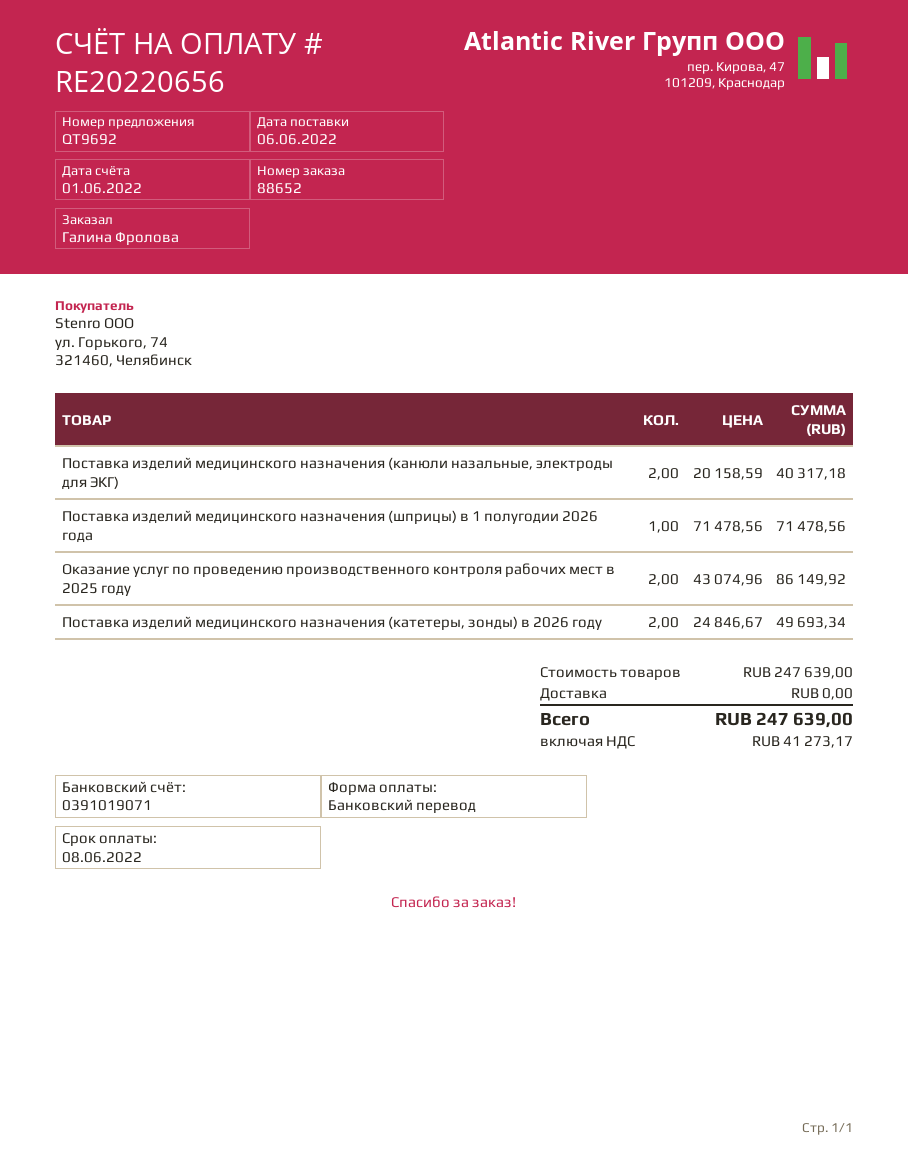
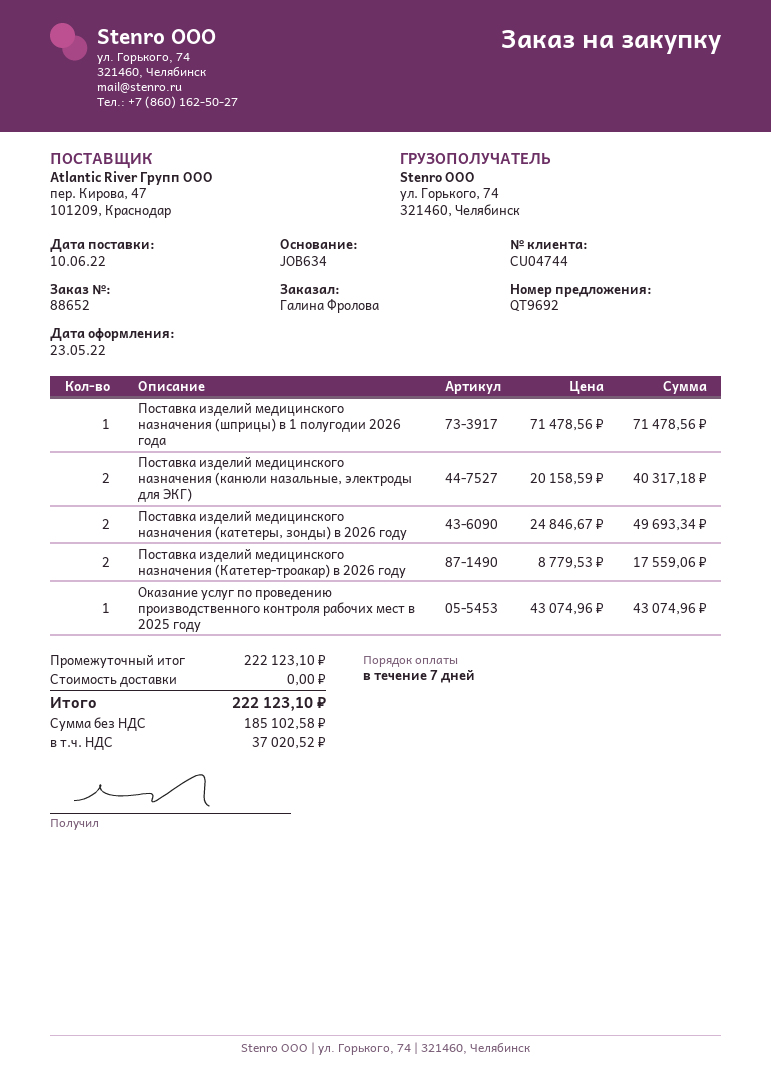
delivery date: 2022-06-06 -> 2022-06-10
Оказание услуг по проведению производственного контроля рабочих мест в 2025 году: 2 x 43074.96 = 86149.92 -> 1 x 43074.96 = 43074.96
Поставка изделий медицинского назначения (Катетер-троакар) в 2026 году: none -> 2 x 8779.53 = 17559.06
subtotal: 247639.00 -> 222123.10
tax: 41273.17 -> 37020.52
total: 247639.00 -> 222123.10

